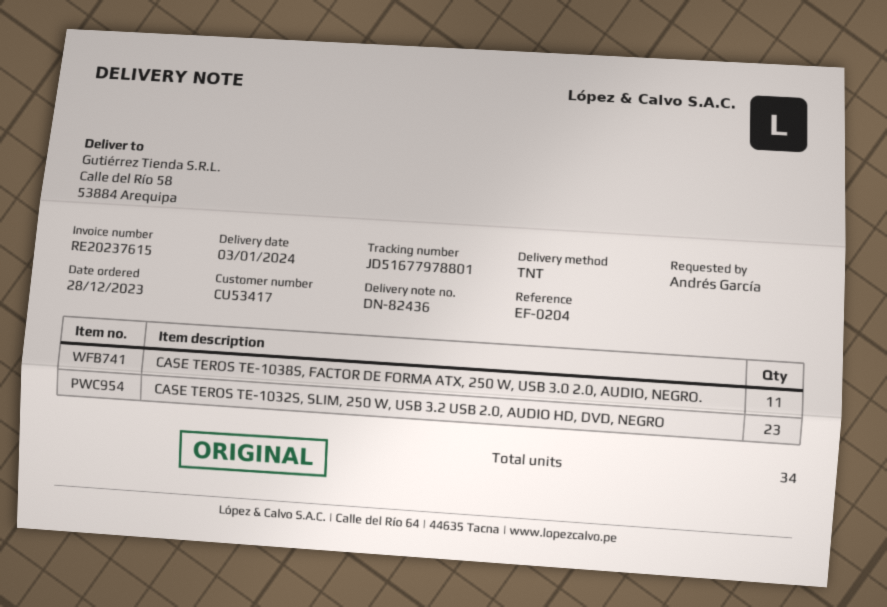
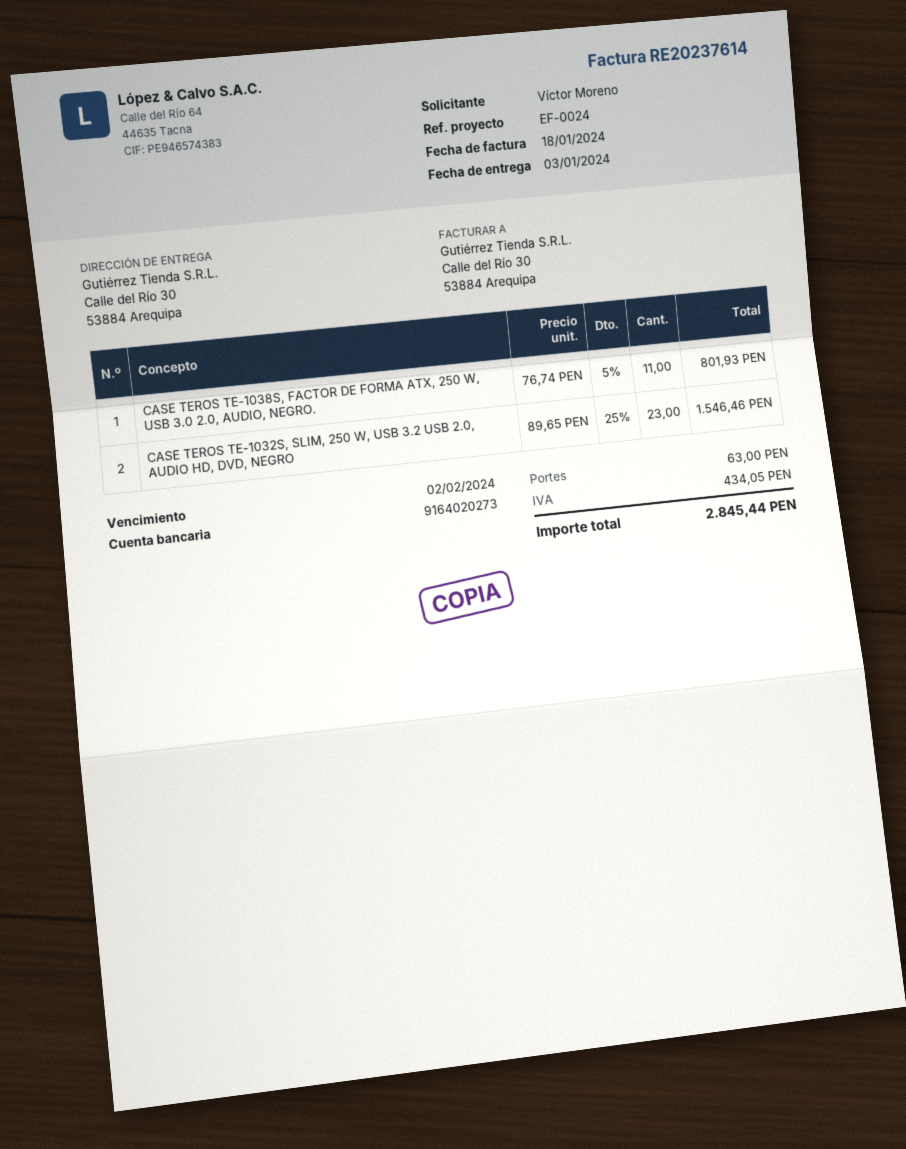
invoice number: RE20237615 -> RE20237614
reference: EF-0204 -> EF-0024
ordered by: Andrés García -> Víctor Moreno
ship to: Calle del Río 58, 53884 Arequipa -> Calle del Río 30, 53884 Arequipa

